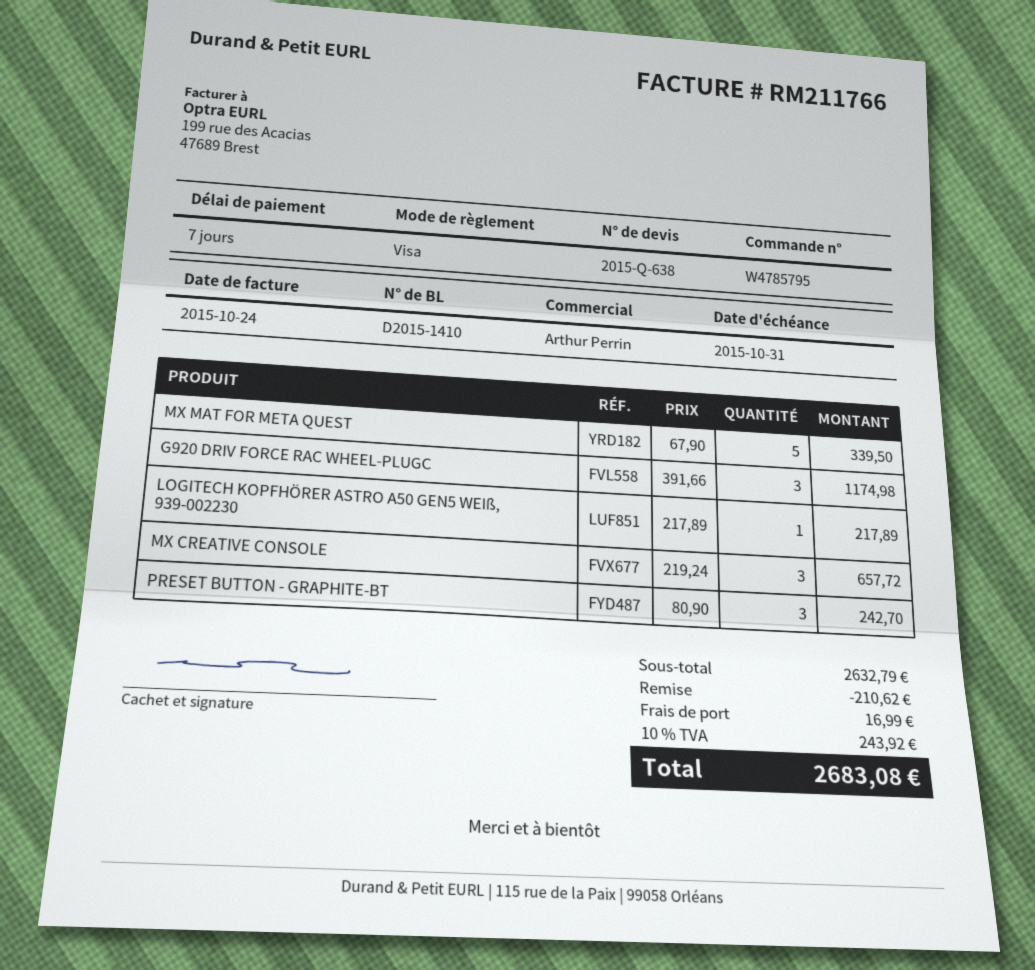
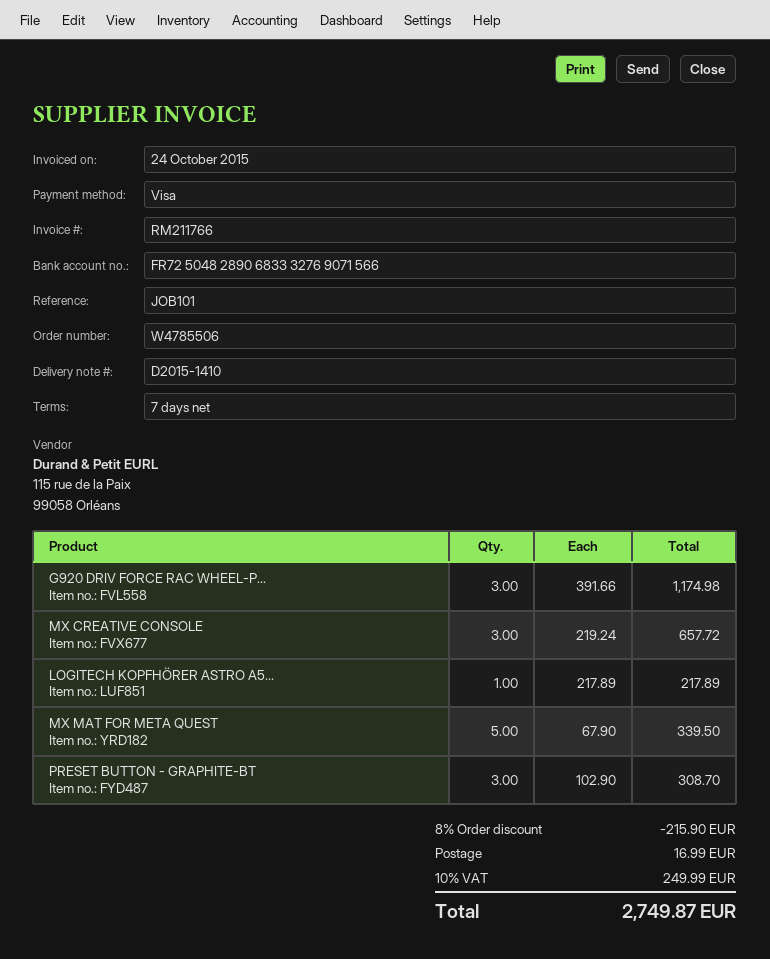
order number: W4785795 -> W4785506
PRESET BUTTON - GRAPHITE-BT: 3 x 80.90 = 242.70 -> 3 x 102.90 = 308.70
discount: 210.62 -> 215.90
tax: 10% = 243.92 -> 10% = 249.99
total: 2683.08 -> 2749.87

